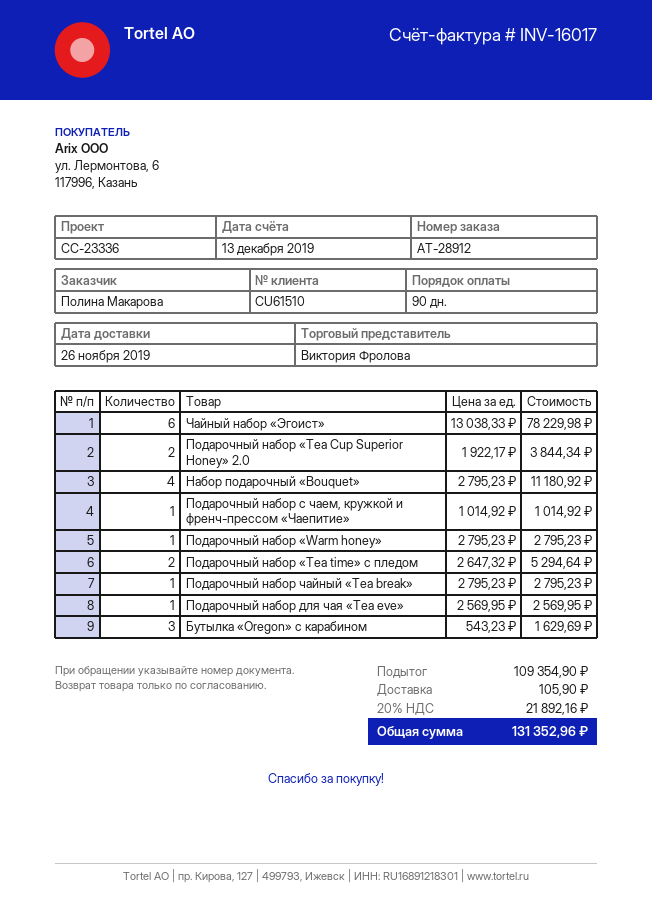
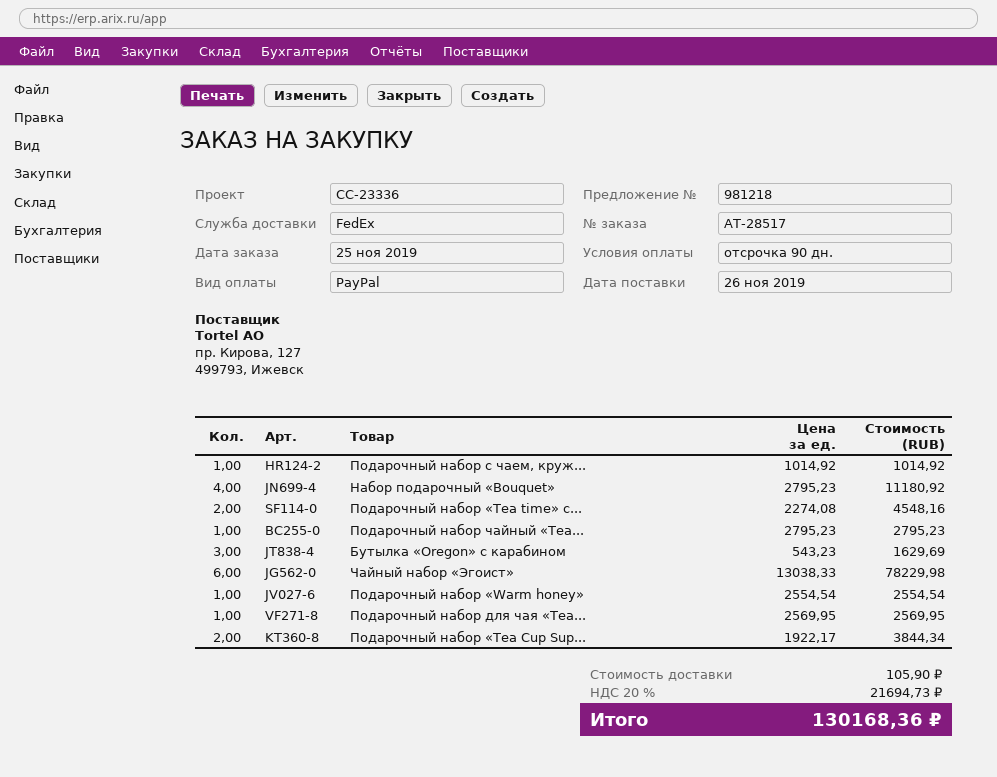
order number: AT-28912 -> AT-28517
Подарочный набор «Warm honey»: 1 x 2795.23 = 2795.23 -> 1 x 2554.54 = 2554.54
Подарочный набор «Tea time» с пледом: 2 x 2647.32 = 5294.64 -> 2 x 2274.08 = 4548.16
tax: 20% = 21892.16 -> 20% = 21694.73
total: 131352.96 -> 130168.36

